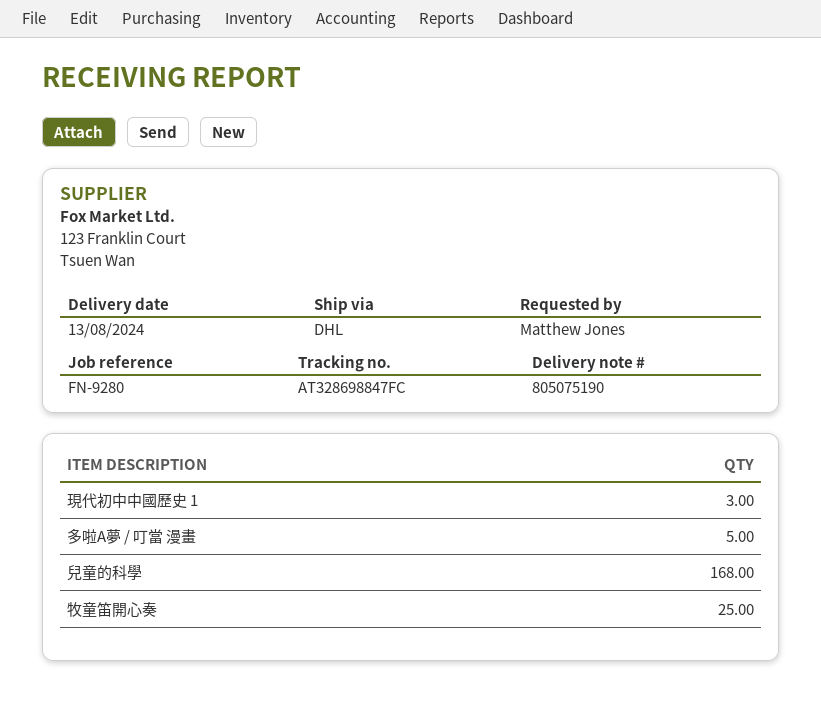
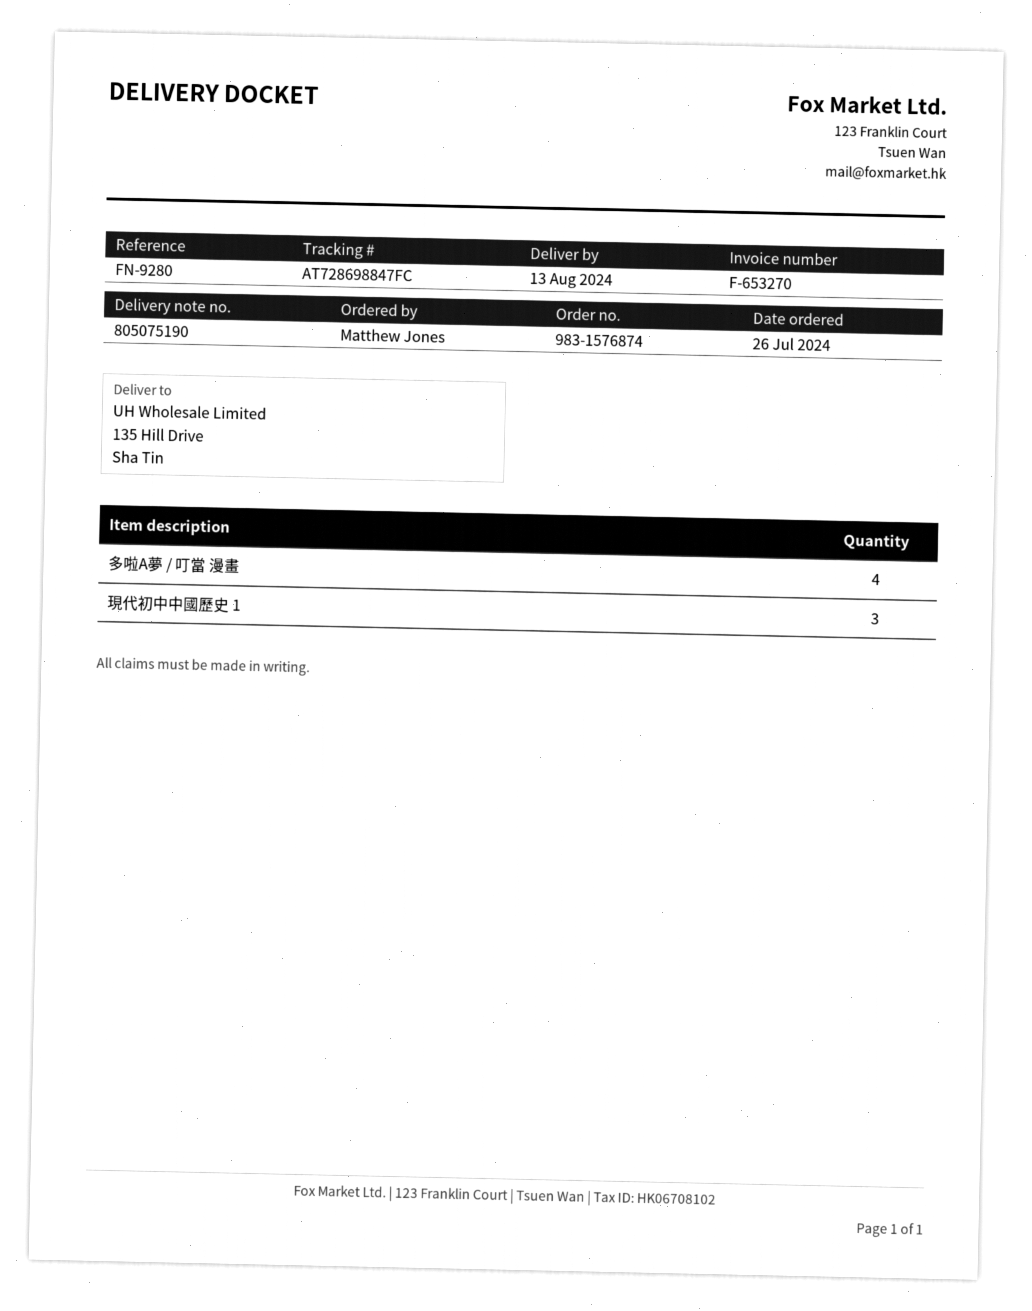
tracking number: AT328698847FC -> AT728698847FC
多啦A夢 / 叮當 漫畫: 5 -> 4
兒童的科學: 168 -> none
牧童笛開心奏: 25 -> none

